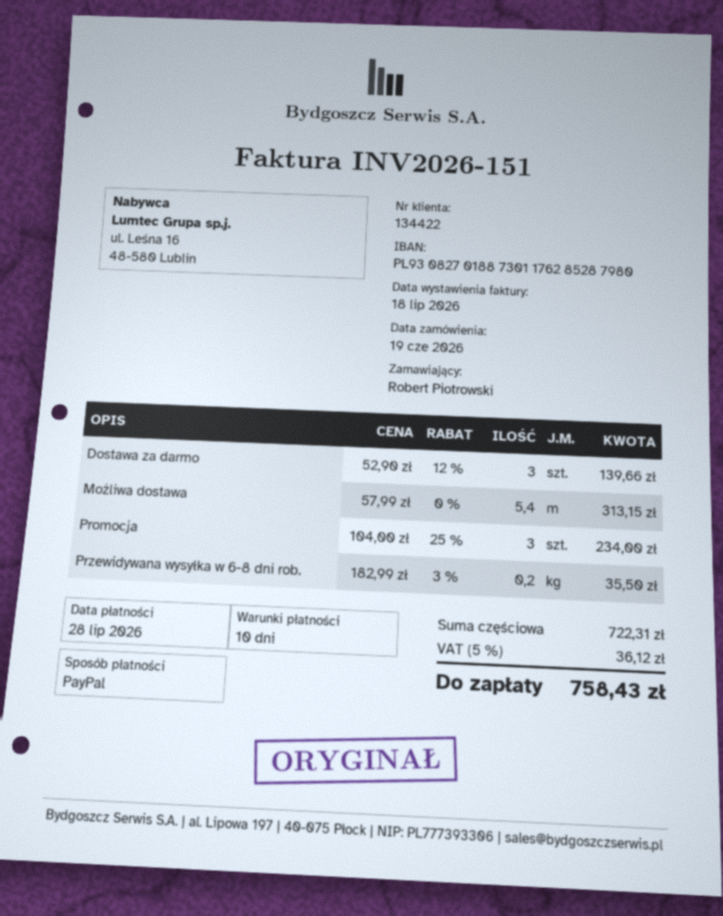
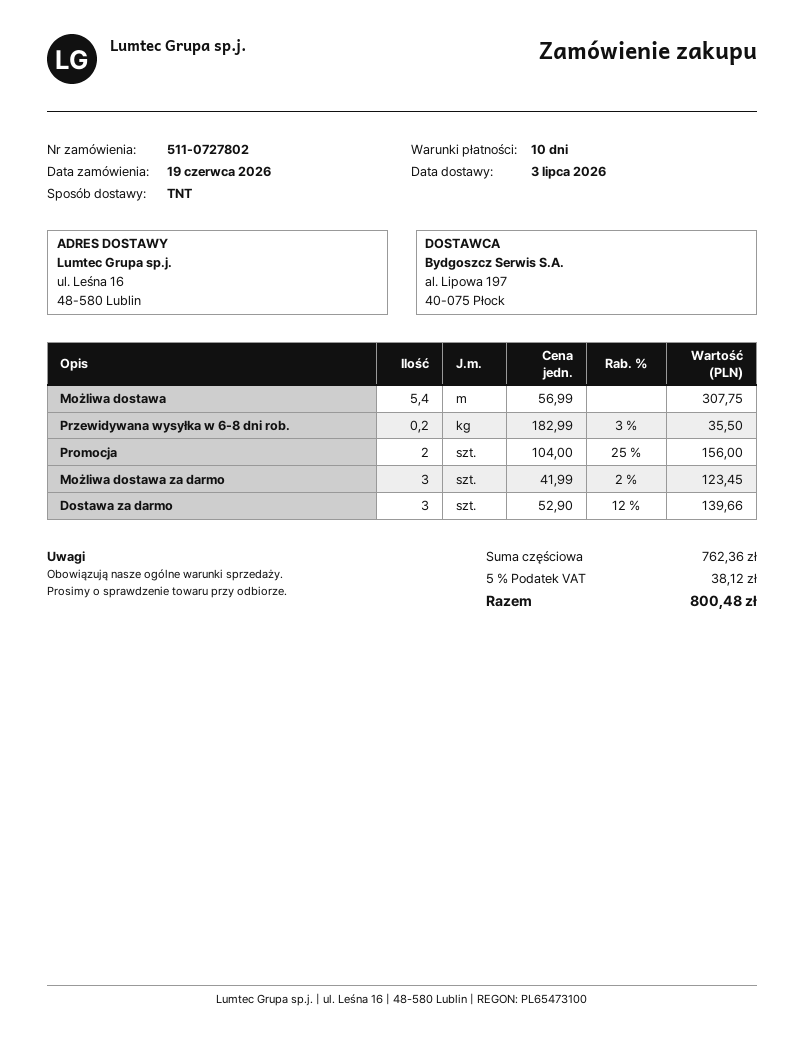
Możliwa dostawa: 5.4 x 57.99 = 313.15 -> 5.4 x 56.99 = 307.75
Promocja: 3 x 104.00 - 25% = 234.00 -> 2 x 104.00 - 25% = 156.00
Możliwa dostawa za darmo: none -> 3 x 41.99 - 2% = 123.45
subtotal: 722.31 -> 762.36
tax: 5% = 36.12 -> 5% = 38.12
total: 758.43 -> 800.48

